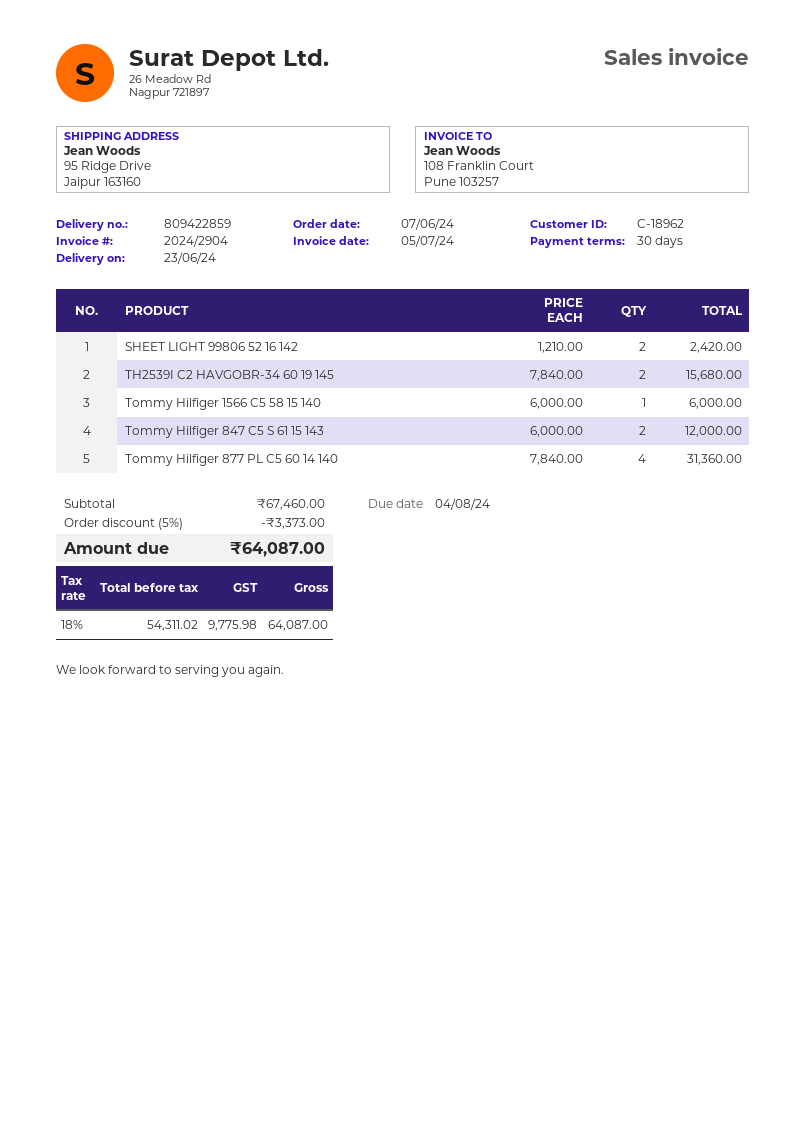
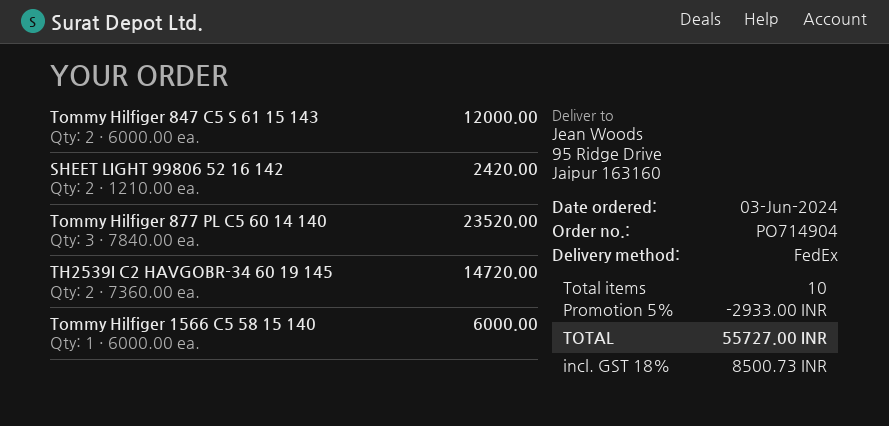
order date: 2024-06-07 -> 2024-06-03
TH2539I C2 HAVGOBR-34 60 19 145: 2 x 7840.00 = 15680.00 -> 2 x 7360.00 = 14720.00
Tommy Hilfiger 877 PL C5 60 14 140: 4 x 7840.00 = 31360.00 -> 3 x 7840.00 = 23520.00
discount: 5% = 3373.00 -> 5% = 2933.00
tax: 18% = 9775.98 -> 18% = 8500.73
total: 64087.00 -> 55727.00

